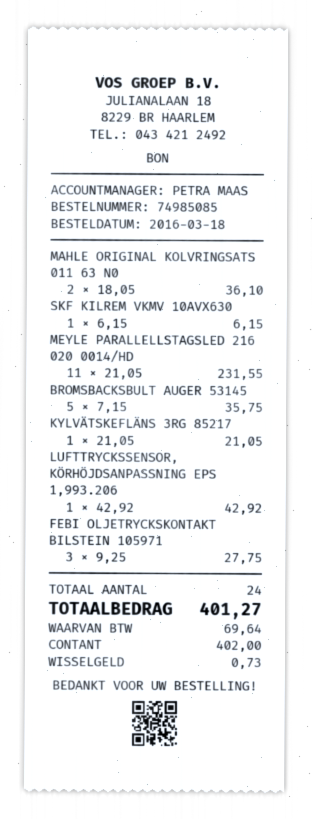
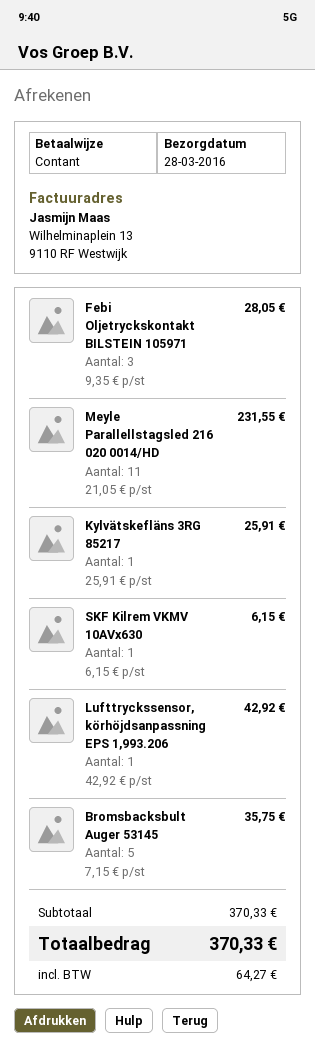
MAHLE ORIGINAL KOLVRINGSATS 011 63 N0: 2 x 18.05 = 36.10 -> none
KYLVÄTSKEFLÄNS 3RG 85217: 1 x 21.05 = 21.05 -> 1 x 25.91 = 25.91
FEBI OLJETRYCKSKONTAKT BILSTEIN 105971: 3 x 9.25 = 27.75 -> 3 x 9.35 = 28.05
tax: 69.64 -> 64.27
total: 401.27 -> 370.33

